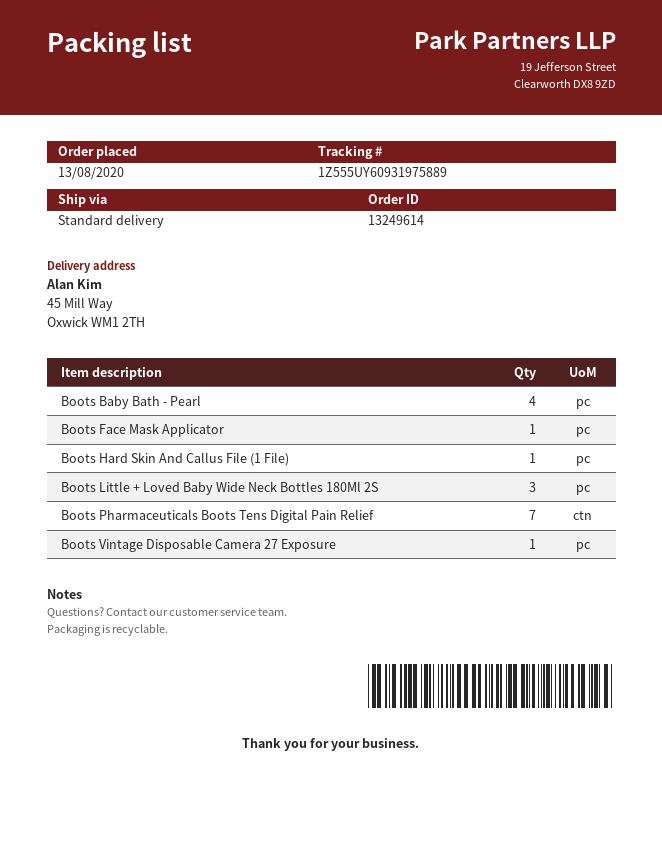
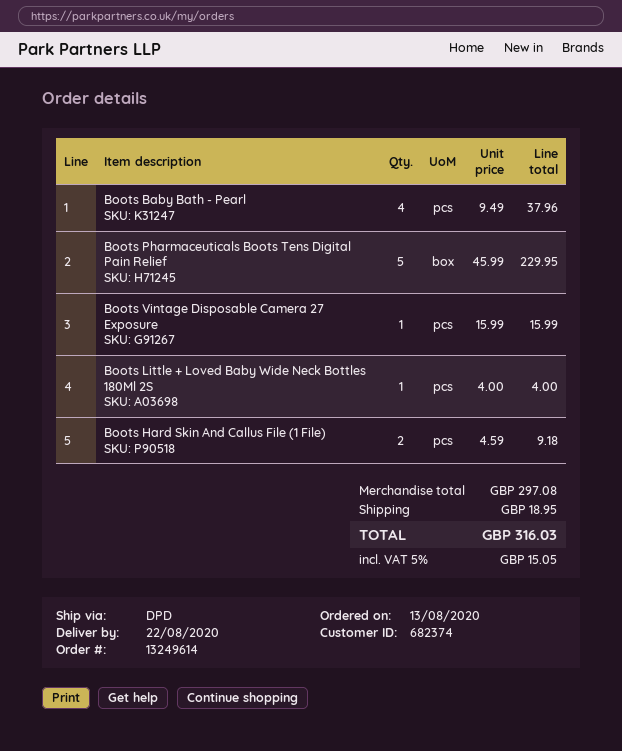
shipping method: standard -> DPD
Boots Face Mask Applicator: 1 -> none
Boots Hard Skin And Callus File (1 File): 1 -> 2
Boots Little + Loved Baby Wide Neck Bottles 180Ml 2S: 3 -> 1
Boots Pharmaceuticals Boots Tens Digital Pain Relief: 7 -> 5

